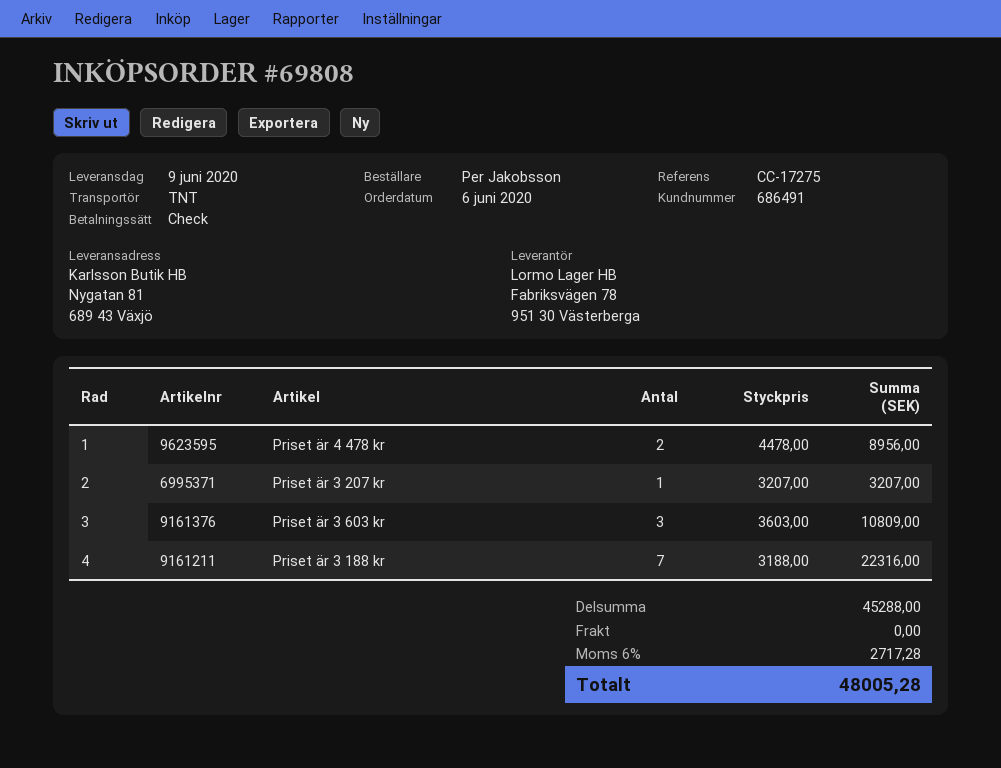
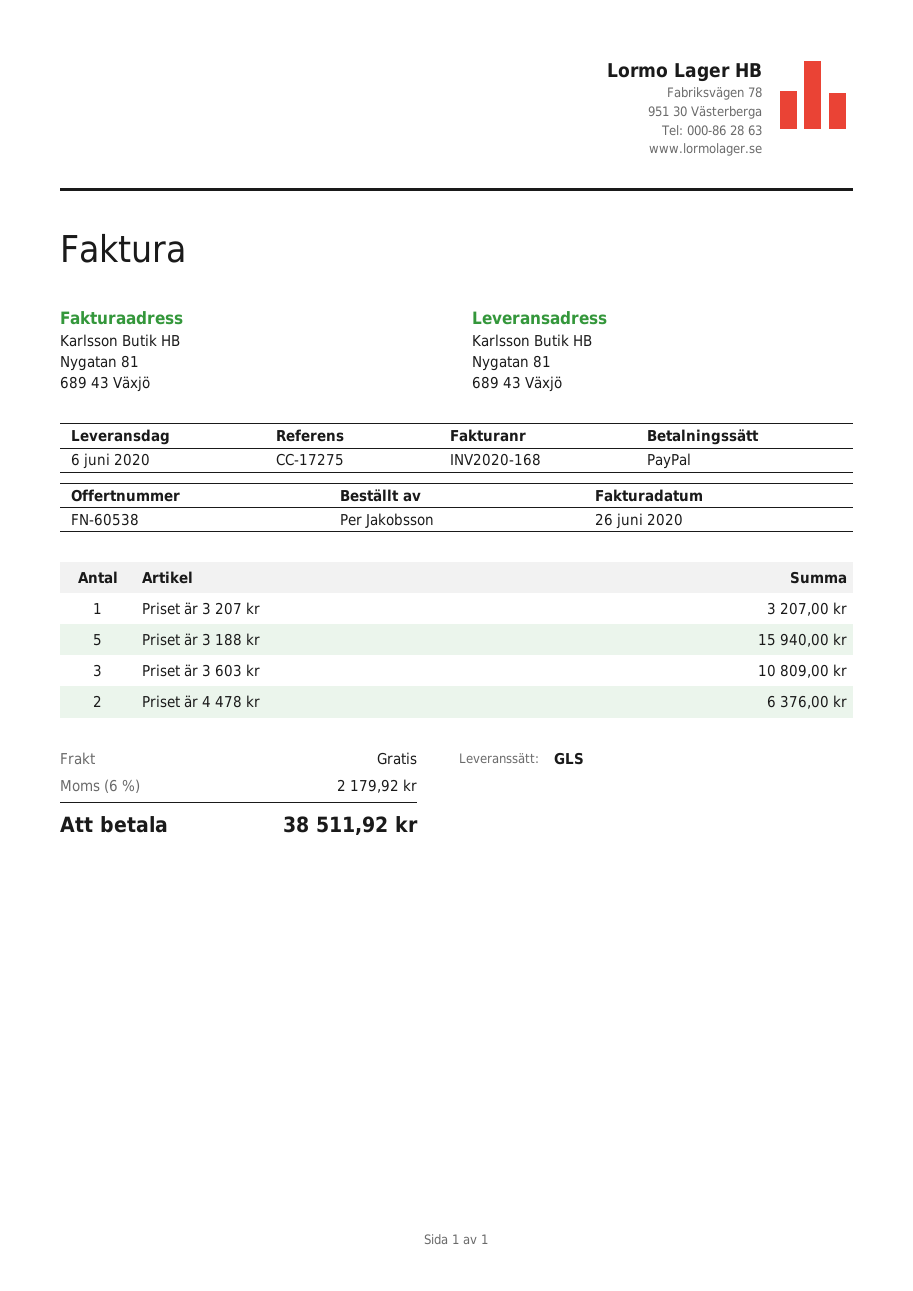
delivery date: 2020-06-09 -> 2020-06-06
payment method: cheque -> PayPal
shipping method: TNT -> GLS
Priset är 4 478 kr: 2 for 8956.00 -> 2 for 6376.00
Priset är 3 188 kr: 7 for 22316.00 -> 5 for 15940.00
tax: 6% = 2717.28 -> 6% = 2179.92
total: 48005.28 -> 38511.92

